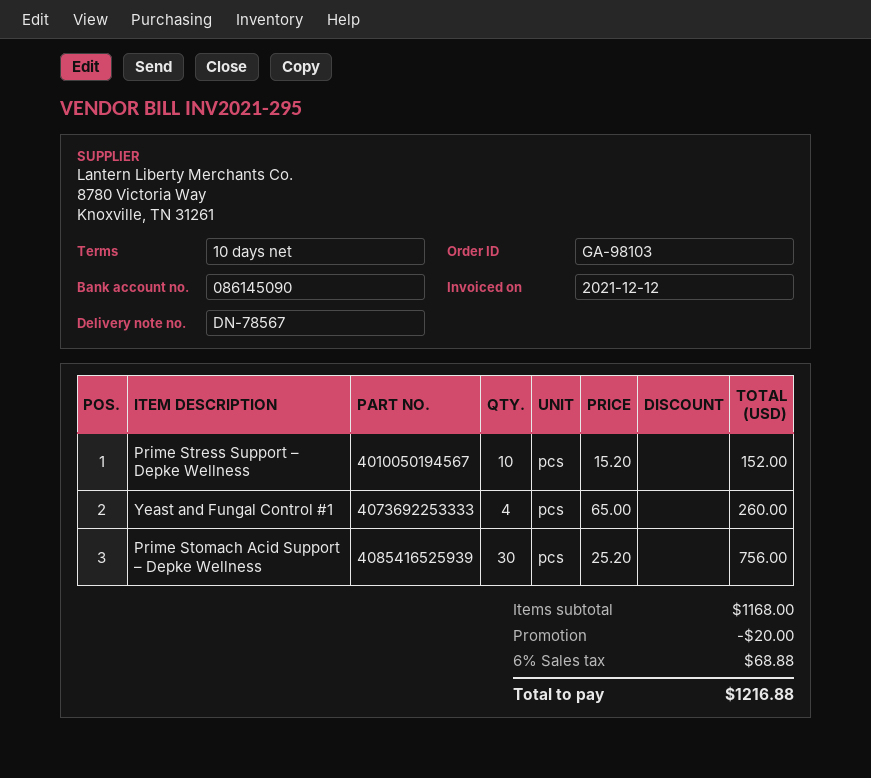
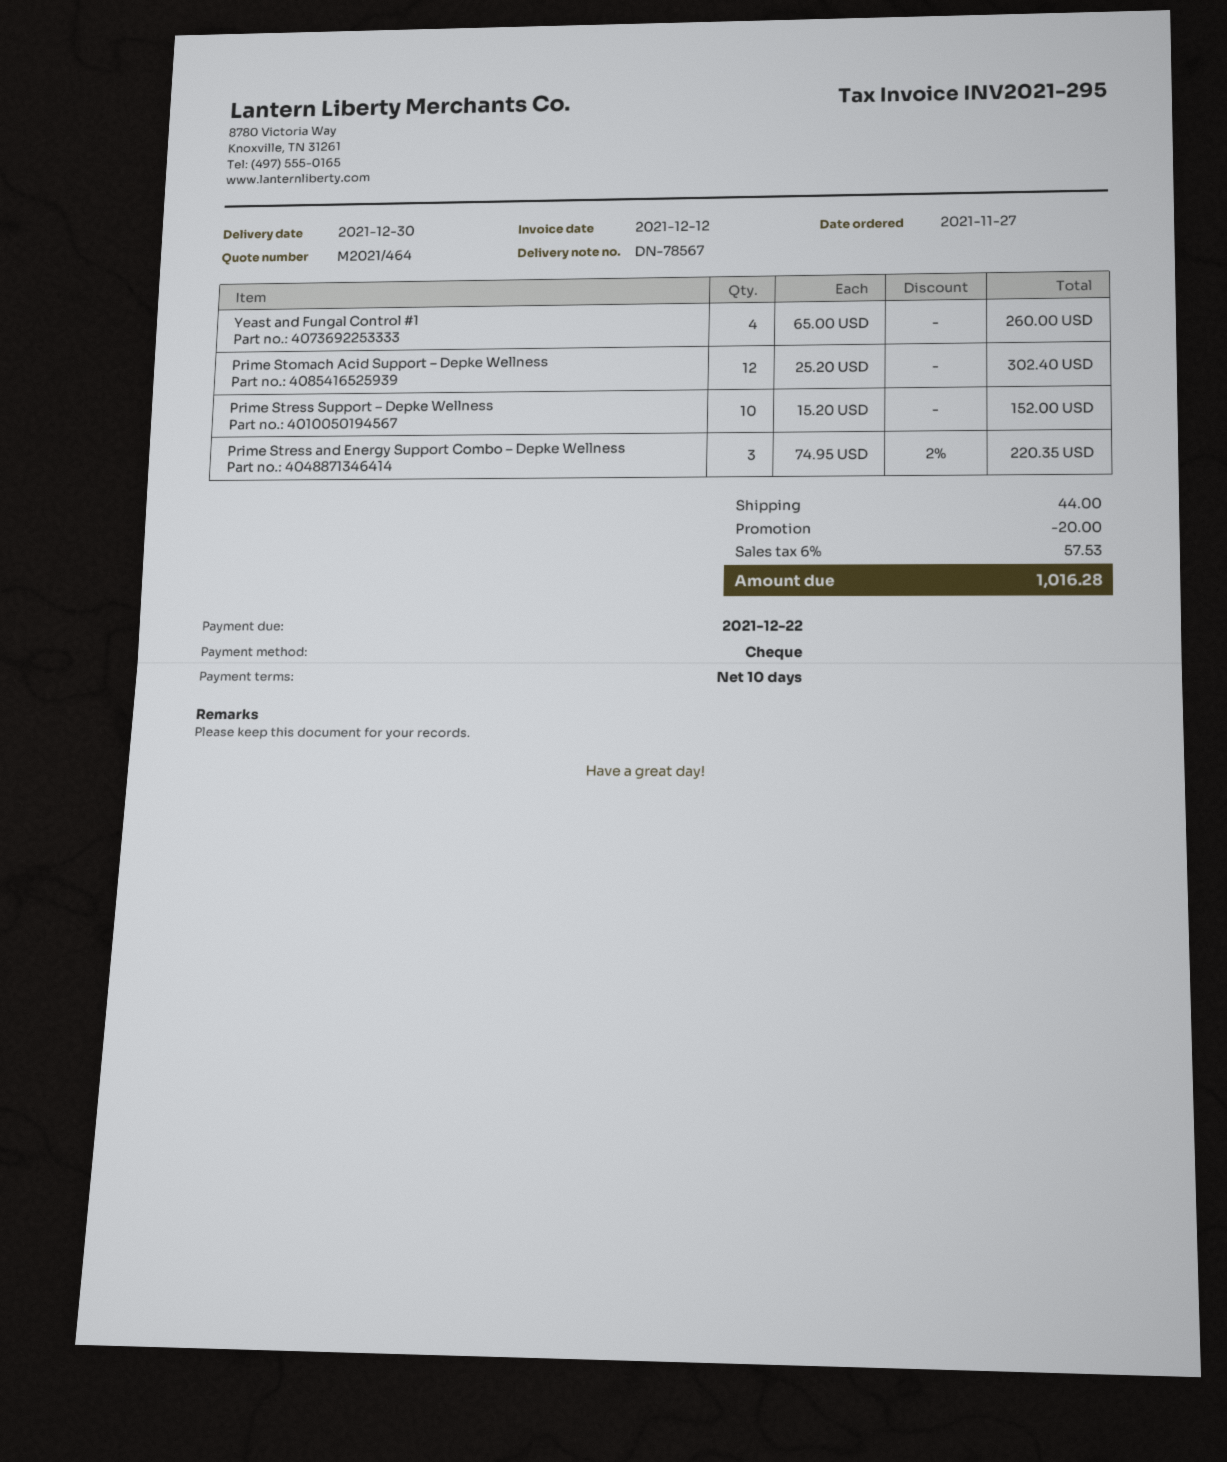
Prime Stomach Acid Support – Depke Wellness: 30 x 25.20 = 756.00 -> 12 x 25.20 = 302.40
Prime Stress and Energy Support Combo – Depke Wellness: none -> 3 x 74.95 - 2% = 220.35
shipping: none -> 44.00
tax: 6% = 68.88 -> 6% = 57.53
total: 1216.88 -> 1016.28

